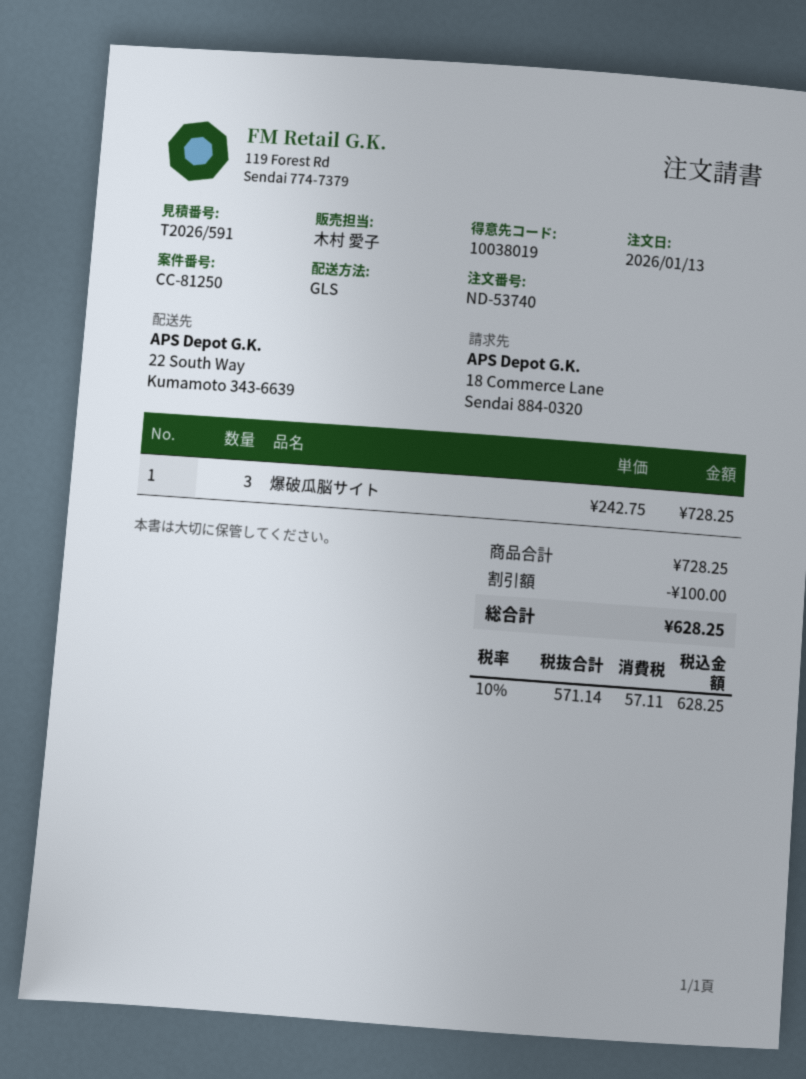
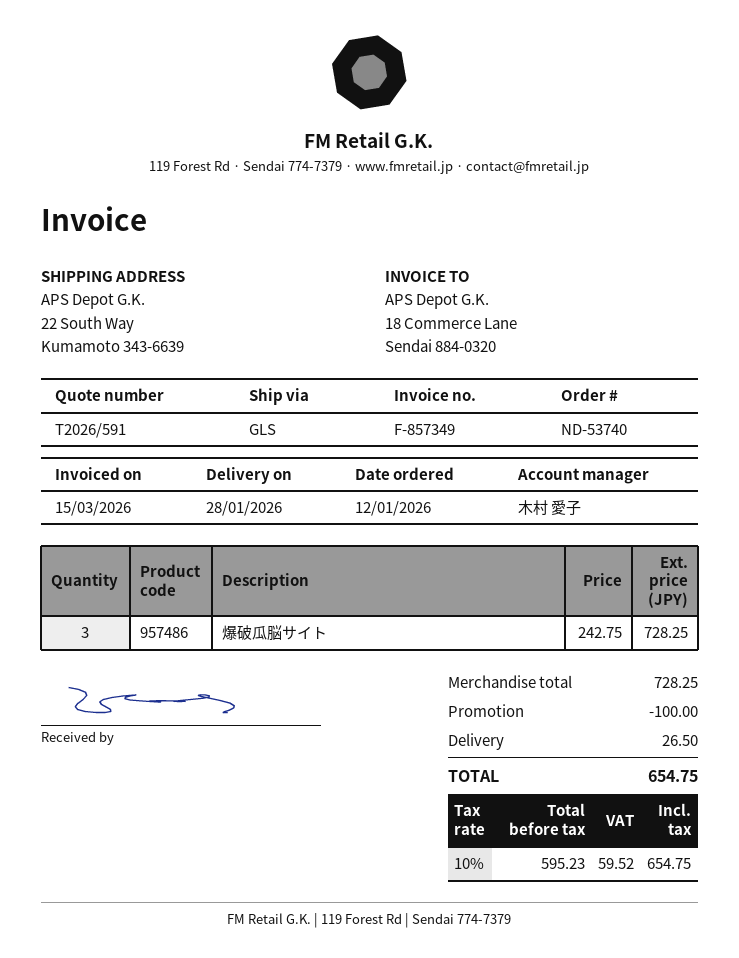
order date: 2026-01-13 -> 2026-01-12
shipping: none -> 26.50
net: 571.14 -> 595.23
tax: 10% = 57.11 -> 10% = 59.52
total: 628.25 -> 654.75

